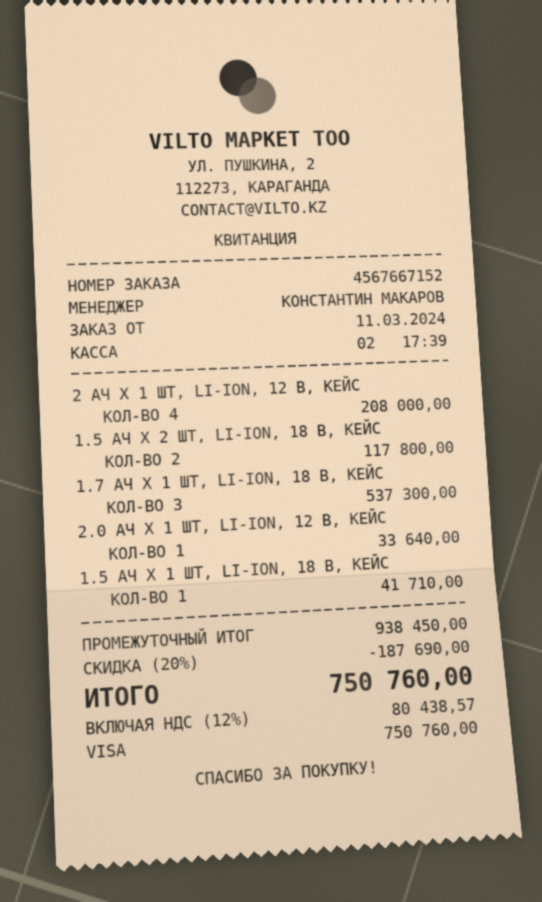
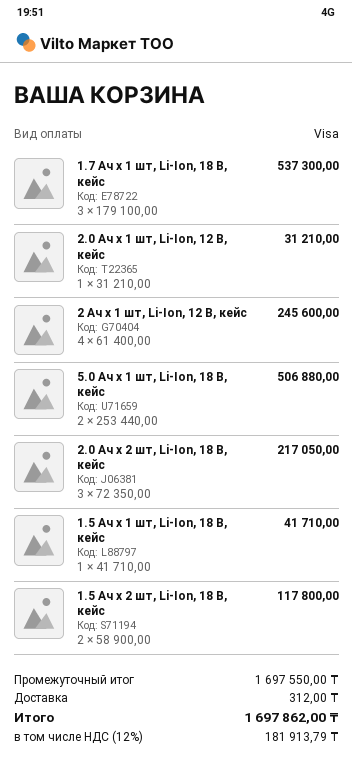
2 АЧ X 1 ШТ, LI-ION, 12 В, КЕЙС: 4 for 208000.00 -> 4 for 245600.00
2.0 АЧ X 1 ШТ, LI-ION, 12 В, КЕЙС: 1 for 33640.00 -> 1 for 31210.00
5.0 Ач x 1 шт, Li-Ion, 18 В, кейс: none -> 2 for 506880.00
2.0 Ач x 2 шт, Li-Ion, 18 В, кейс: none -> 3 for 217050.00
subtotal: 938450.00 -> 1697550.00
discount: 20% = 187690.00 -> none
shipping: none -> 312.00
tax: 12% = 80438.57 -> 12% = 181913.79
total: 750760.00 -> 1697862.00

